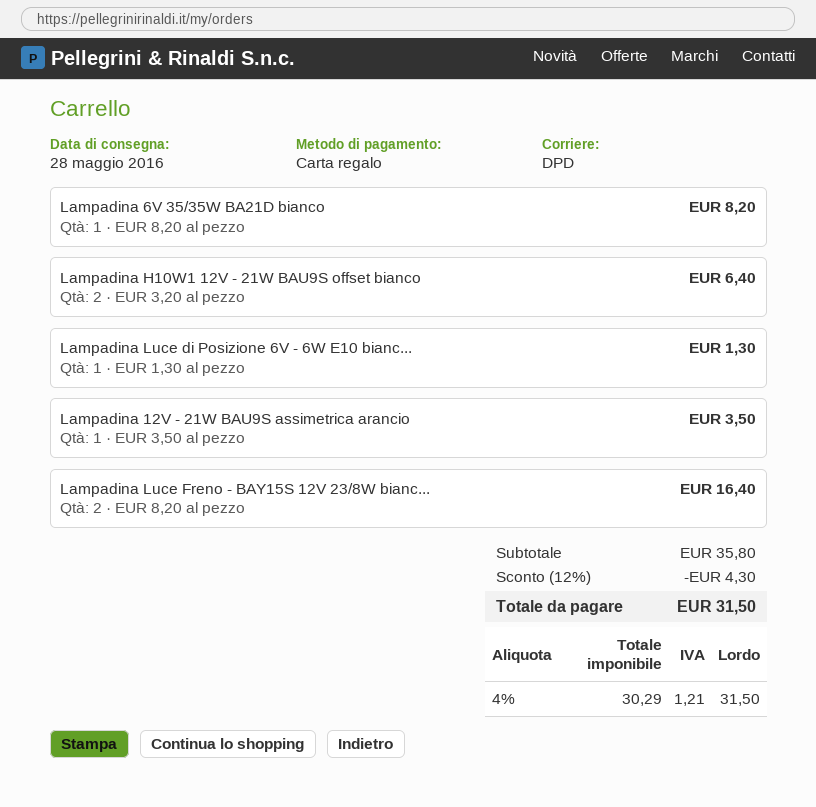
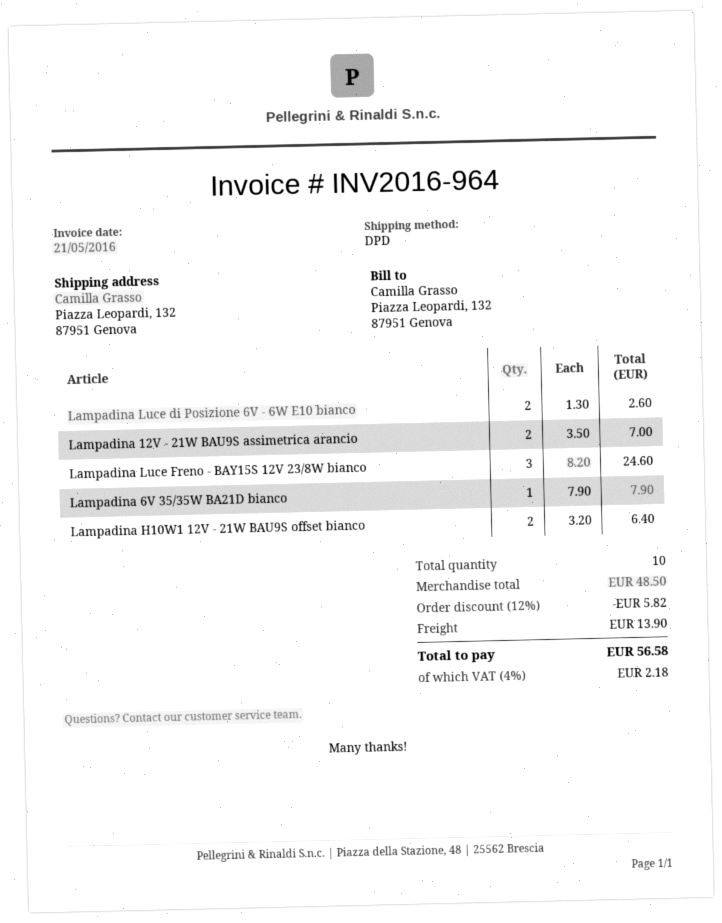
Lampadina 6V 35/35W BA21D bianco: 1 x 8.20 = 8.20 -> 1 x 7.90 = 7.90
Lampadina Luce di Posizione 6V - 6W E10 bianc...: 1 x 1.30 = 1.30 -> 2 x 1.30 = 2.60
Lampadina 12V - 21W BAU9S assimetrica arancio: 1 x 3.50 = 3.50 -> 2 x 3.50 = 7.00
Lampadina Luce Freno - BAY15S 12V 23/8W bianc...: 2 x 8.20 = 16.40 -> 3 x 8.20 = 24.60
subtotal: 35.80 -> 48.50
discount: 12% = 4.30 -> 12% = 5.82
shipping: none -> 13.90
tax: 4% = 1.21 -> 4% = 2.18
total: 31.50 -> 56.58

